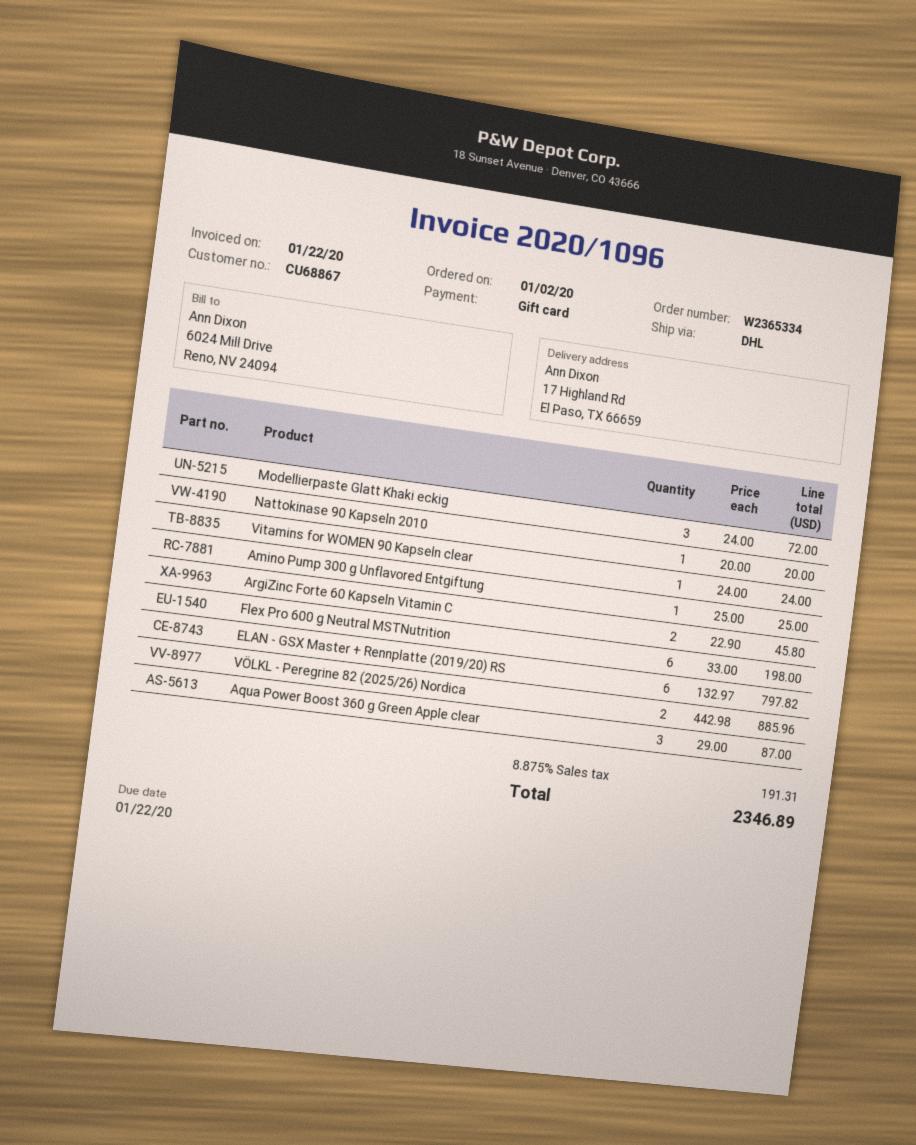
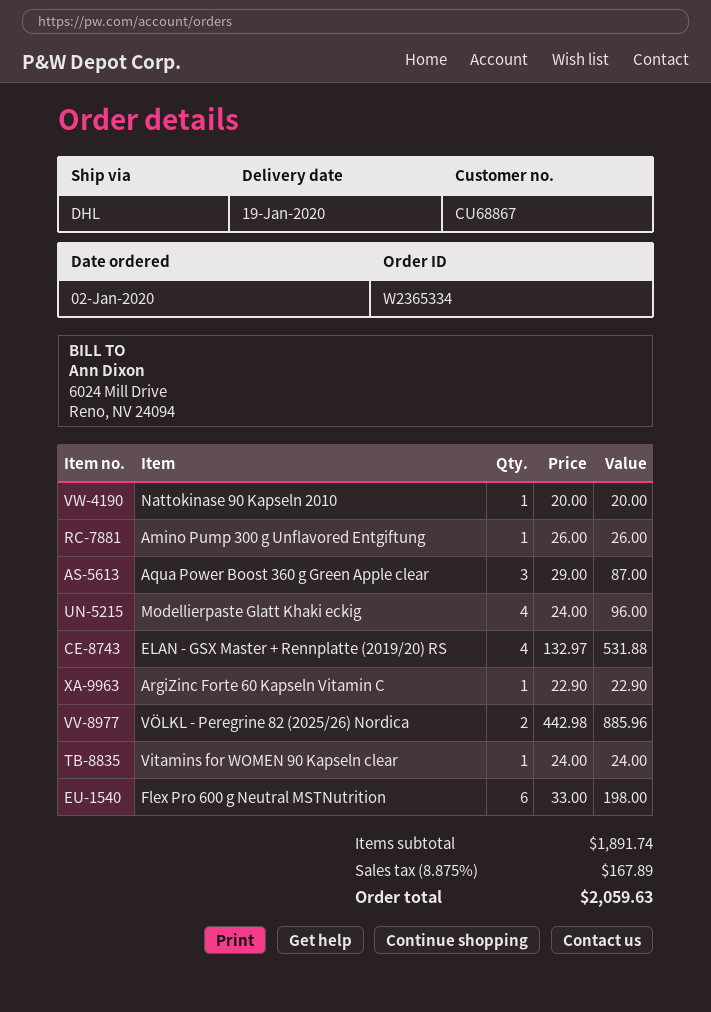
Modellierpaste Glatt Khaki eckig: 3 x 24.00 = 72.00 -> 4 x 24.00 = 96.00
Amino Pump 300 g Unflavored Entgiftung: 1 x 25.00 = 25.00 -> 1 x 26.00 = 26.00
ArgiZinc Forte 60 Kapseln Vitamin C: 2 x 22.90 = 45.80 -> 1 x 22.90 = 22.90
ELAN - GSX Master + Rennplatte (2019/20) RS: 6 x 132.97 = 797.82 -> 4 x 132.97 = 531.88
tax: 8.875% = 191.31 -> 8.875% = 167.89
total: 2346.89 -> 2059.63

